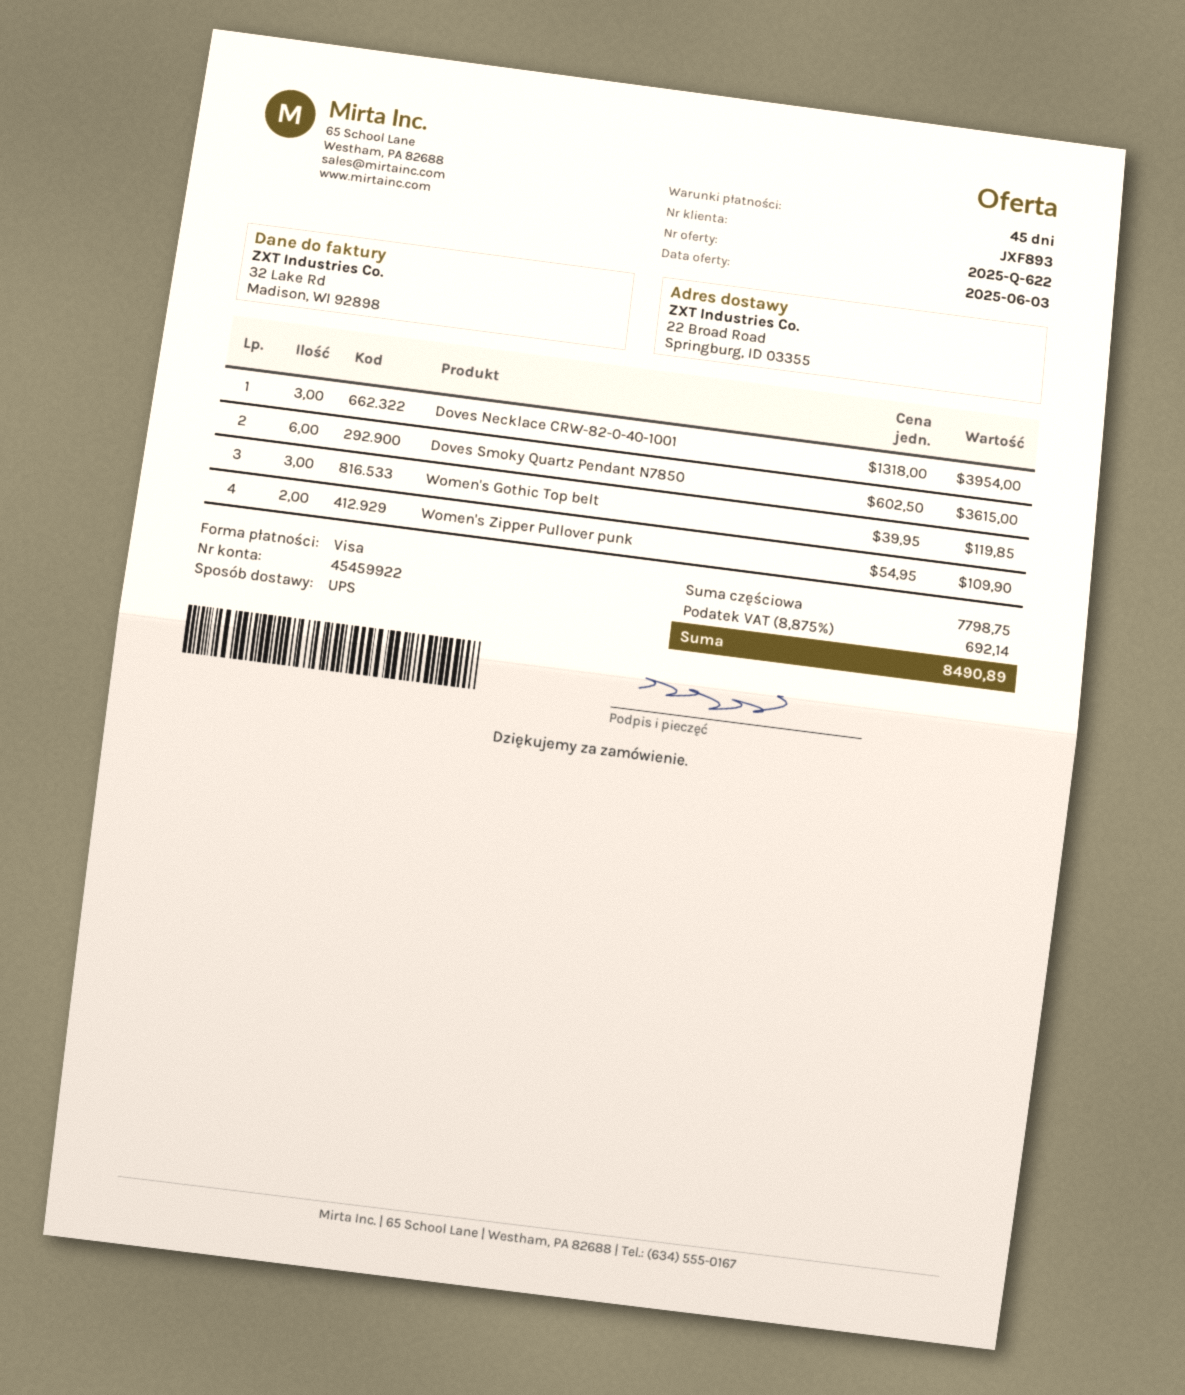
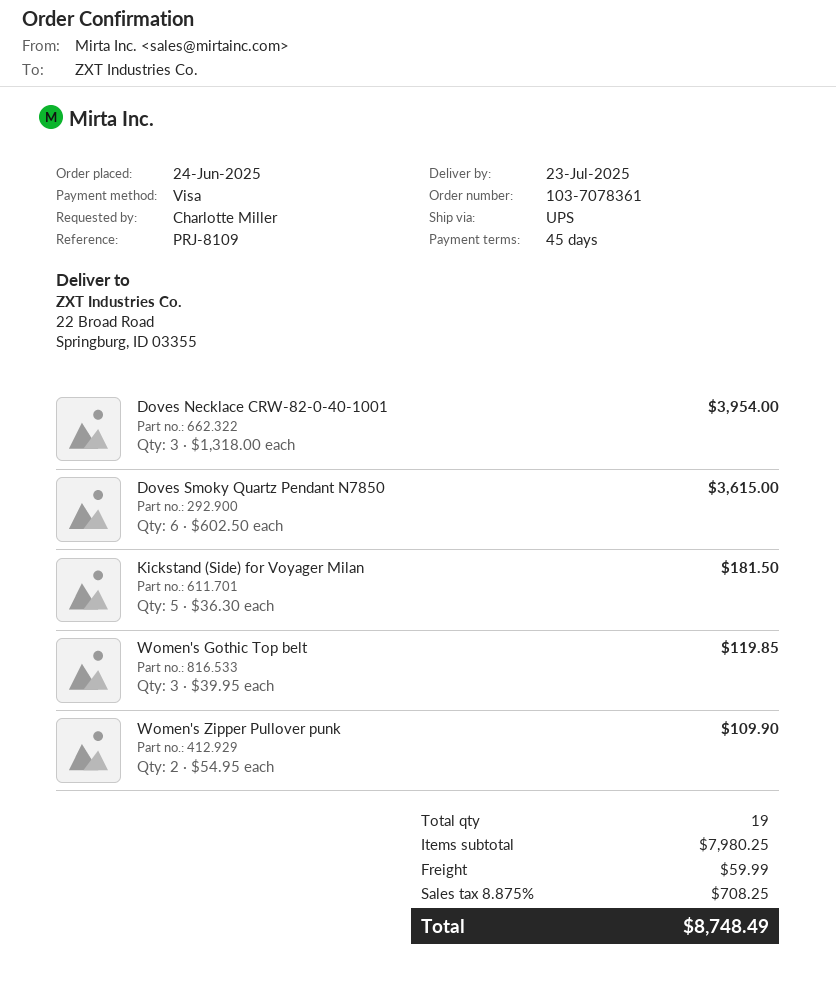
Kickstand (Side) for Voyager Milan: none -> 5 x 36.30 = 181.50
subtotal: 7798.75 -> 7980.25
shipping: none -> 59.99
tax: 8.875% = 692.14 -> 8.875% = 708.25
total: 8490.89 -> 8748.49

